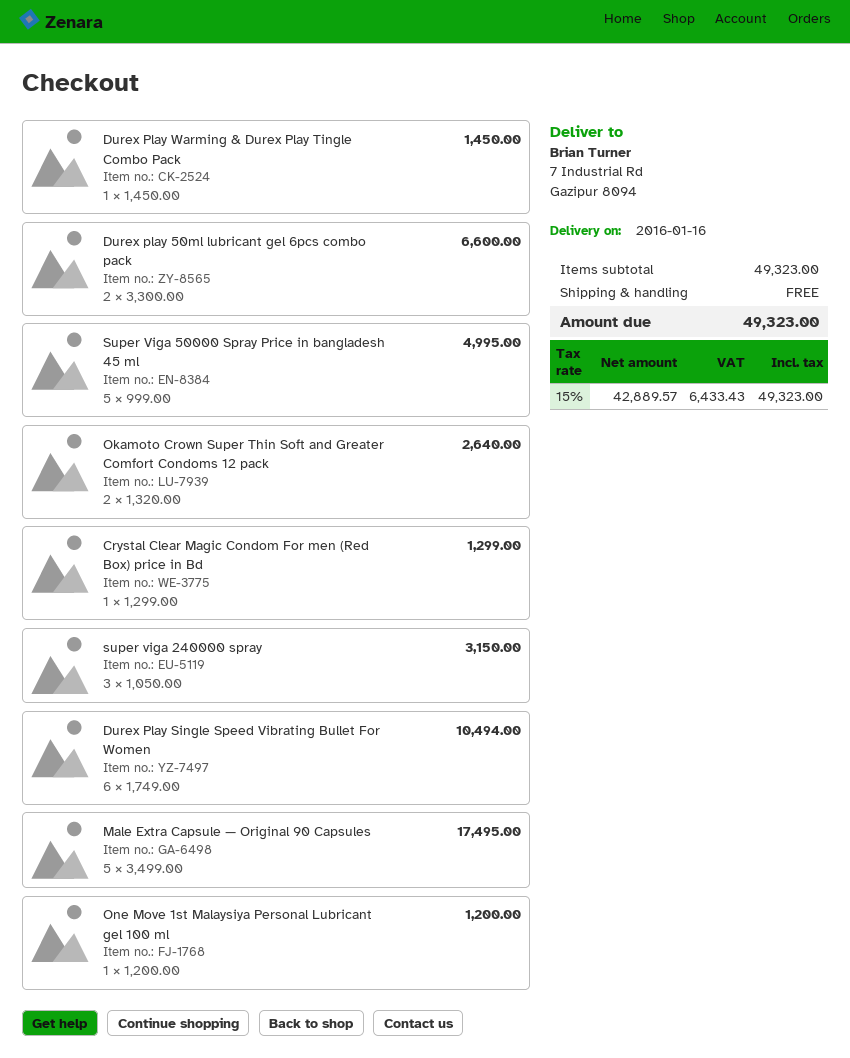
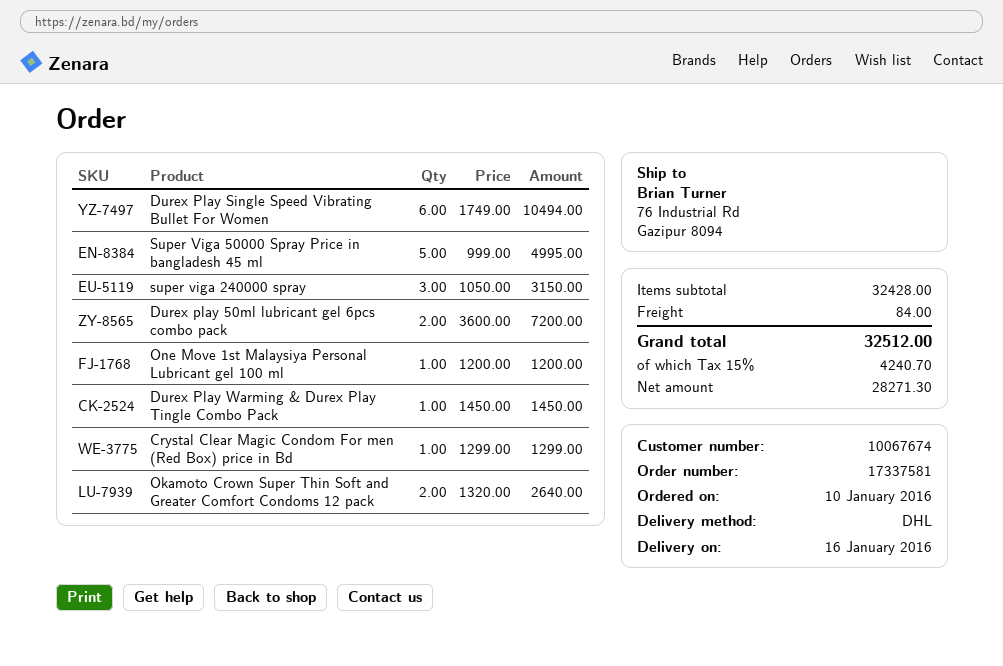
ship to: 7 Industrial Rd, Gazipur 8094 -> 76 Industrial Rd, Gazipur 8094
Durex play 50ml lubricant gel 6pcs combo pack: 2 x 3300.00 = 6600.00 -> 2 x 3600.00 = 7200.00
Male Extra Capsule — Original 90 Capsules: 5 x 3499.00 = 17495.00 -> none
subtotal: 49323.00 -> 32428.00
shipping: 0.00 -> 84.00
net: 42889.57 -> 28271.30
tax: 15% = 6433.43 -> 15% = 4240.70
total: 49323.00 -> 32512.00

